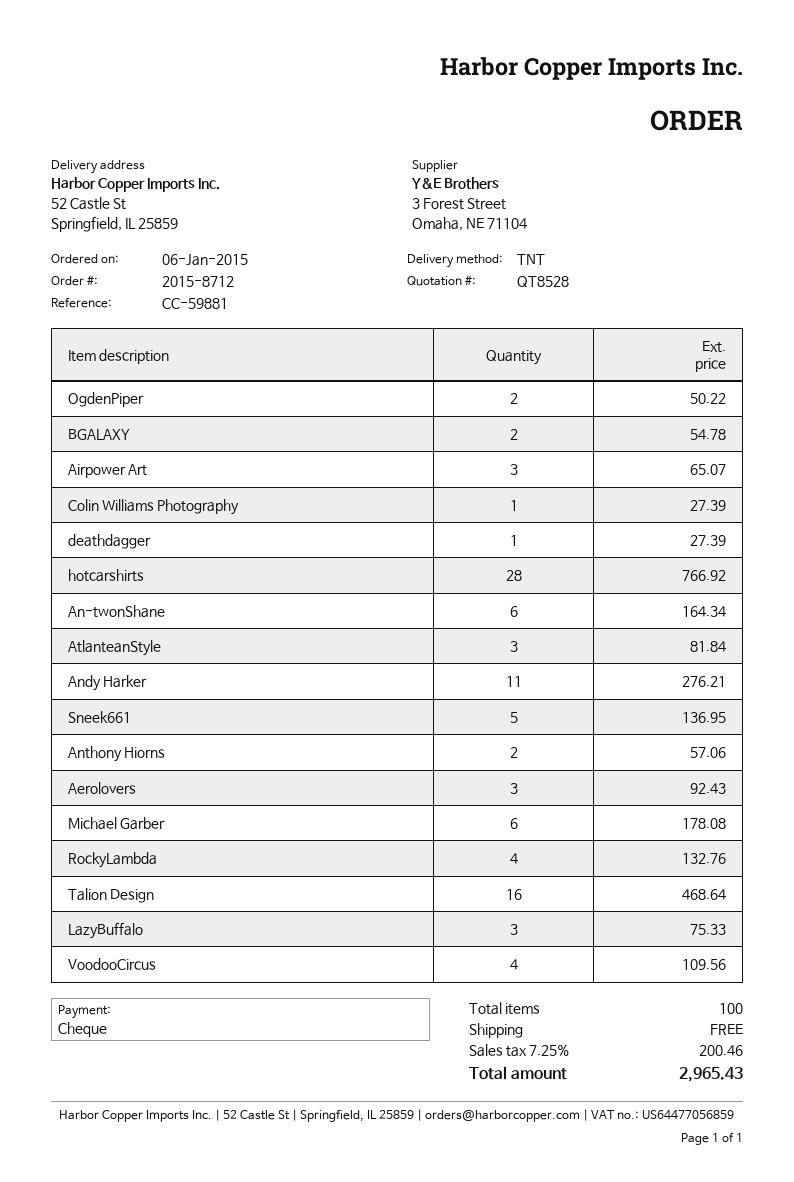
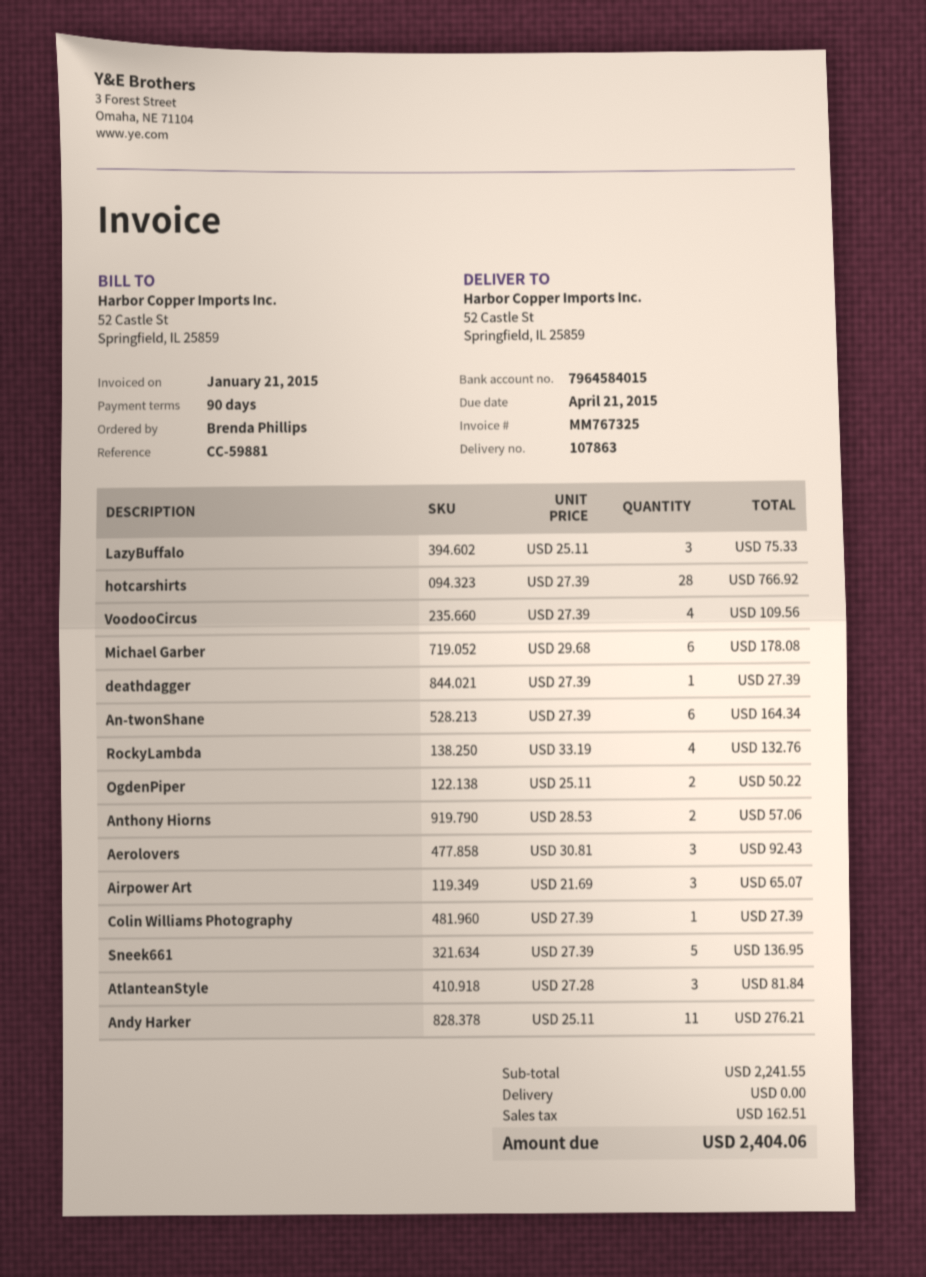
BGALAXY: 2 for 54.78 -> none
Talion Design: 16 for 468.64 -> none
tax: 200.46 -> 162.51
total: 2965.43 -> 2404.06

